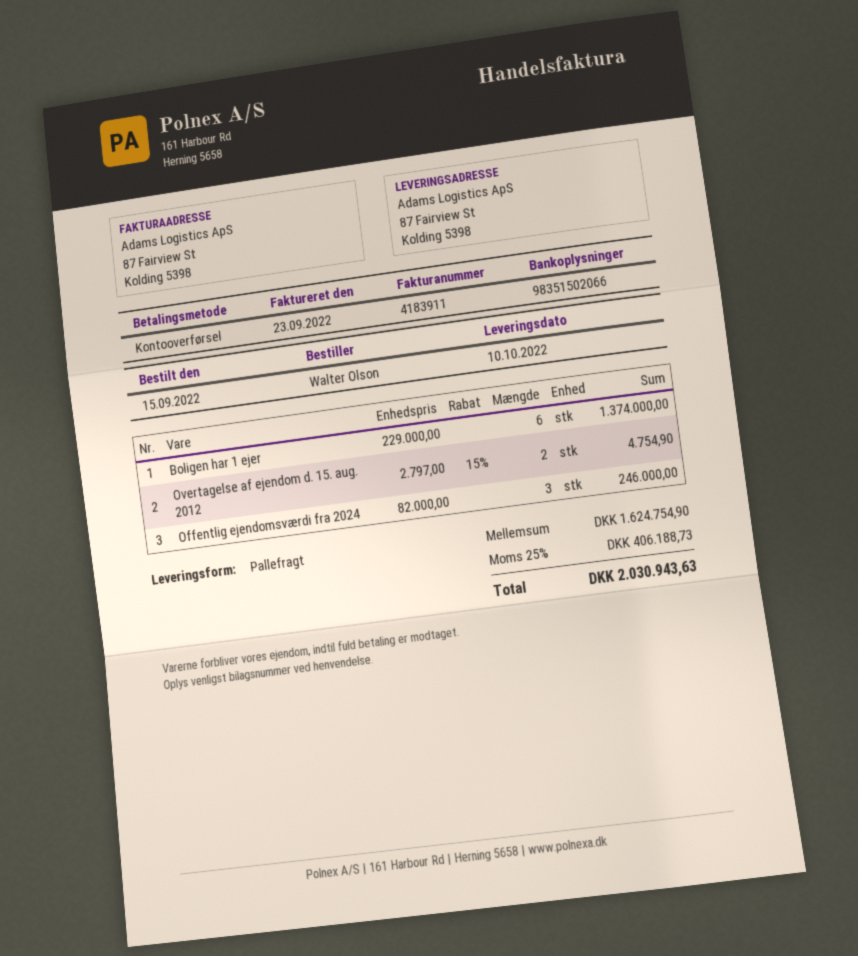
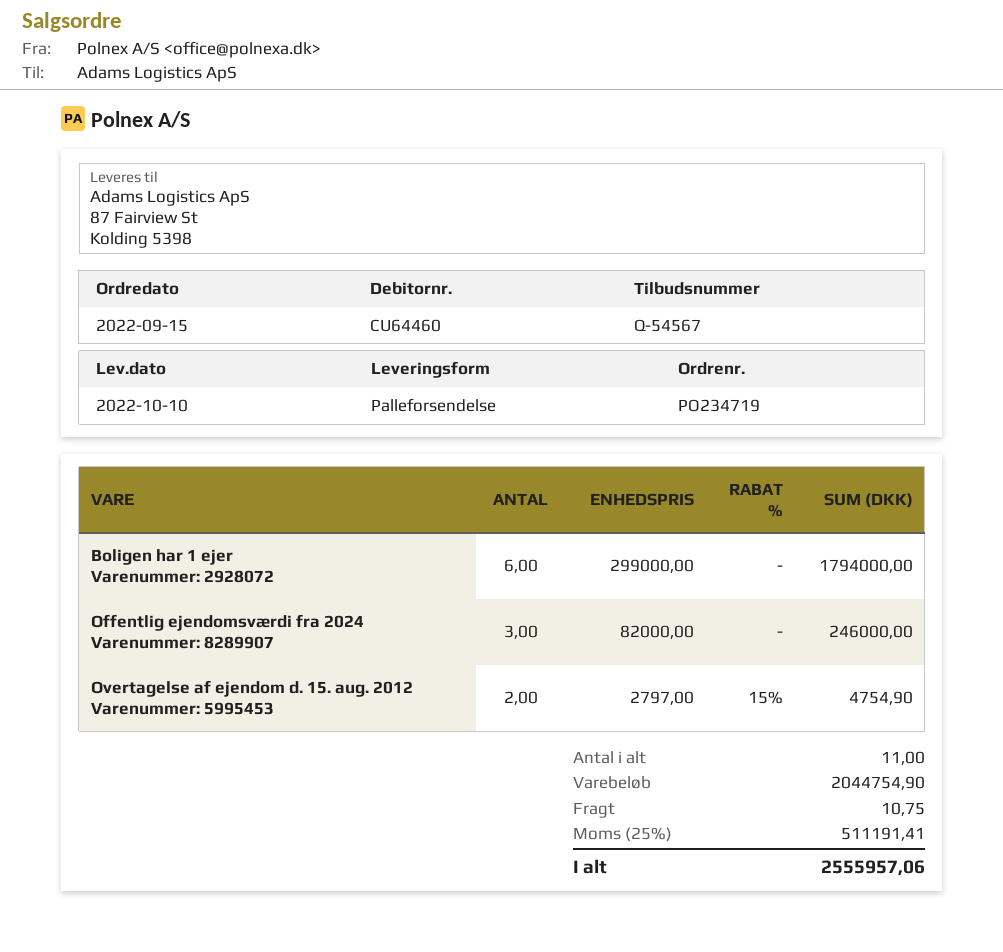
Boligen har 1 ejer: 6 x 229000.00 = 1374000.00 -> 6 x 299000.00 = 1794000.00
subtotal: 1624754.90 -> 2044754.90
shipping: none -> 10.75
tax: 25% = 406188.73 -> 25% = 511191.41
total: 2030943.63 -> 2555957.06

